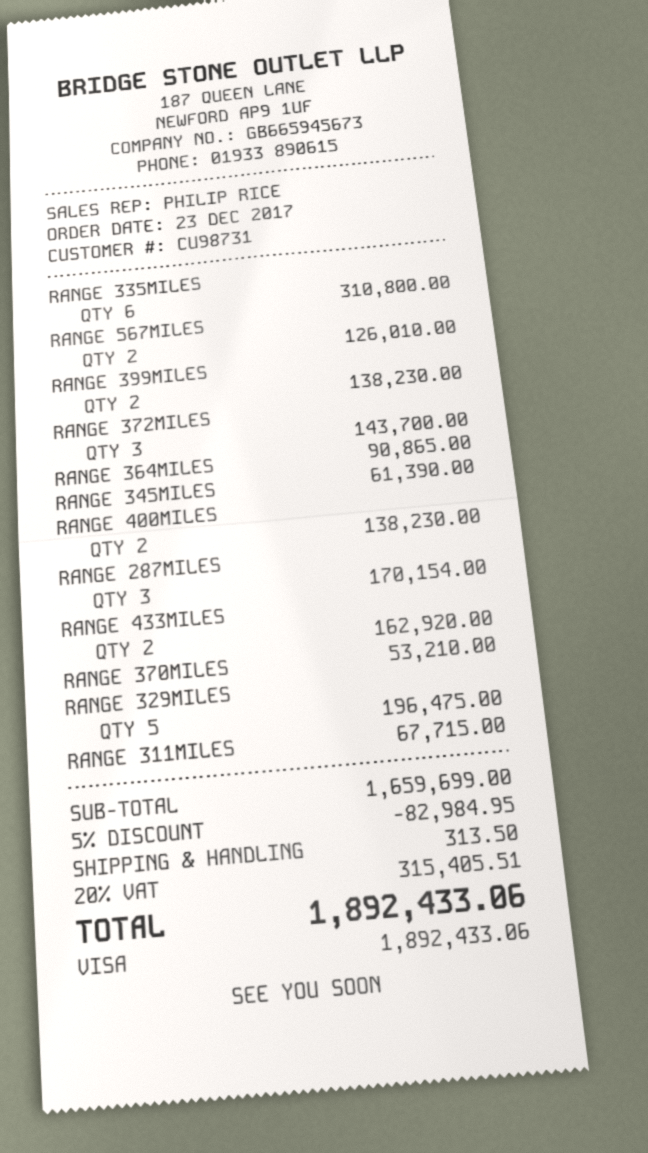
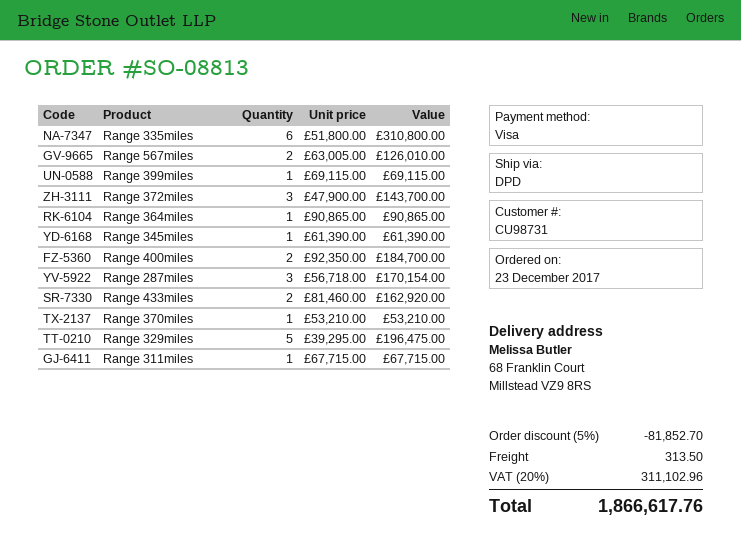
RANGE 399MILES: 2 for 138230.00 -> 1 for 69115.00
RANGE 400MILES: 2 for 138230.00 -> 2 for 184700.00
discount: 5% = 82984.95 -> 5% = 81852.70
tax: 20% = 315405.51 -> 20% = 311102.96
total: 1892433.06 -> 1866617.76

